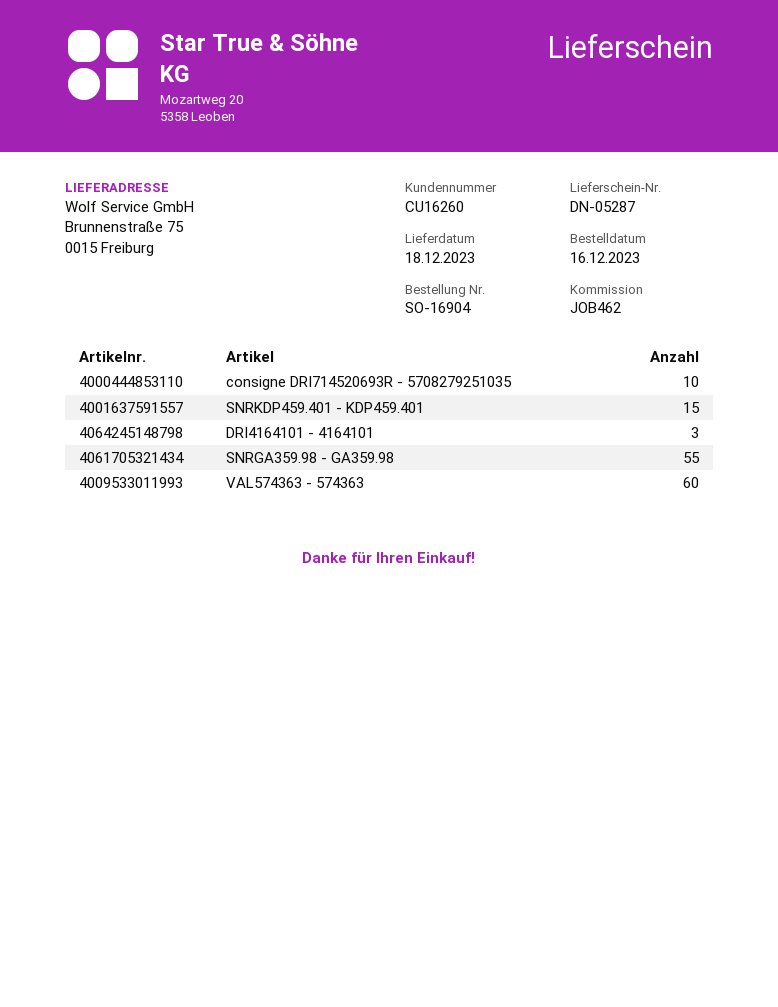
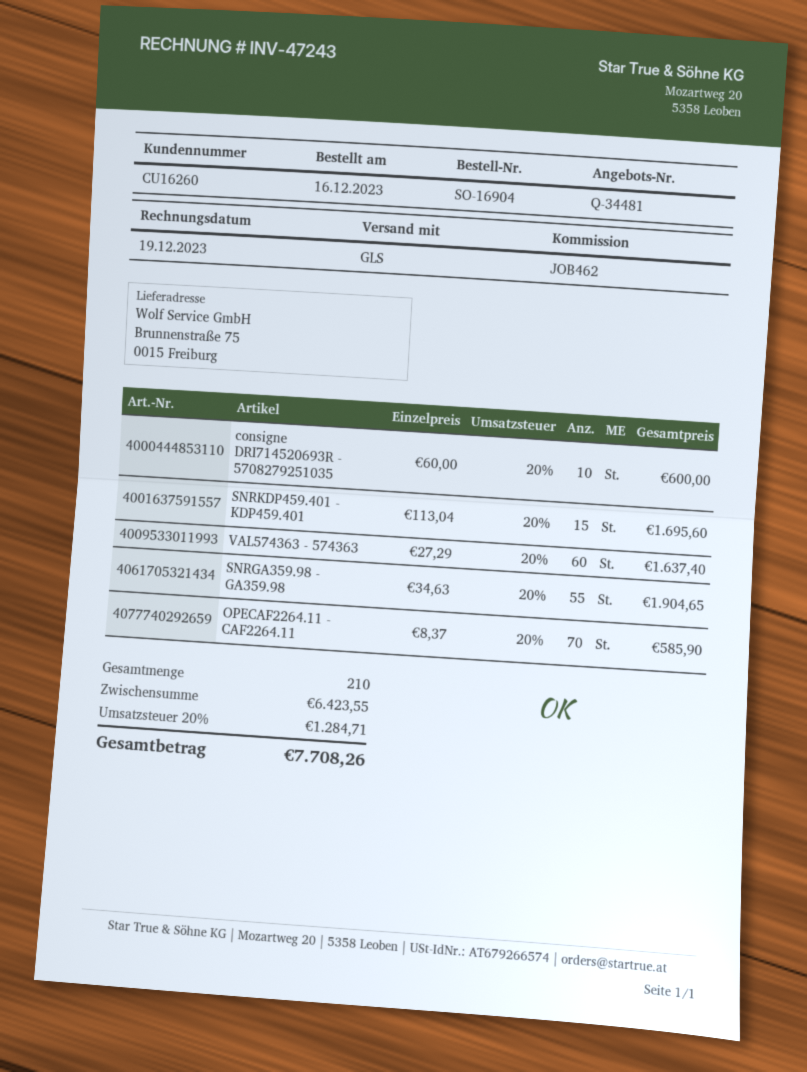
DRI4164101 - 4164101: 3 -> none
OPECAF2264.11 - CAF2264.11: none -> 70

